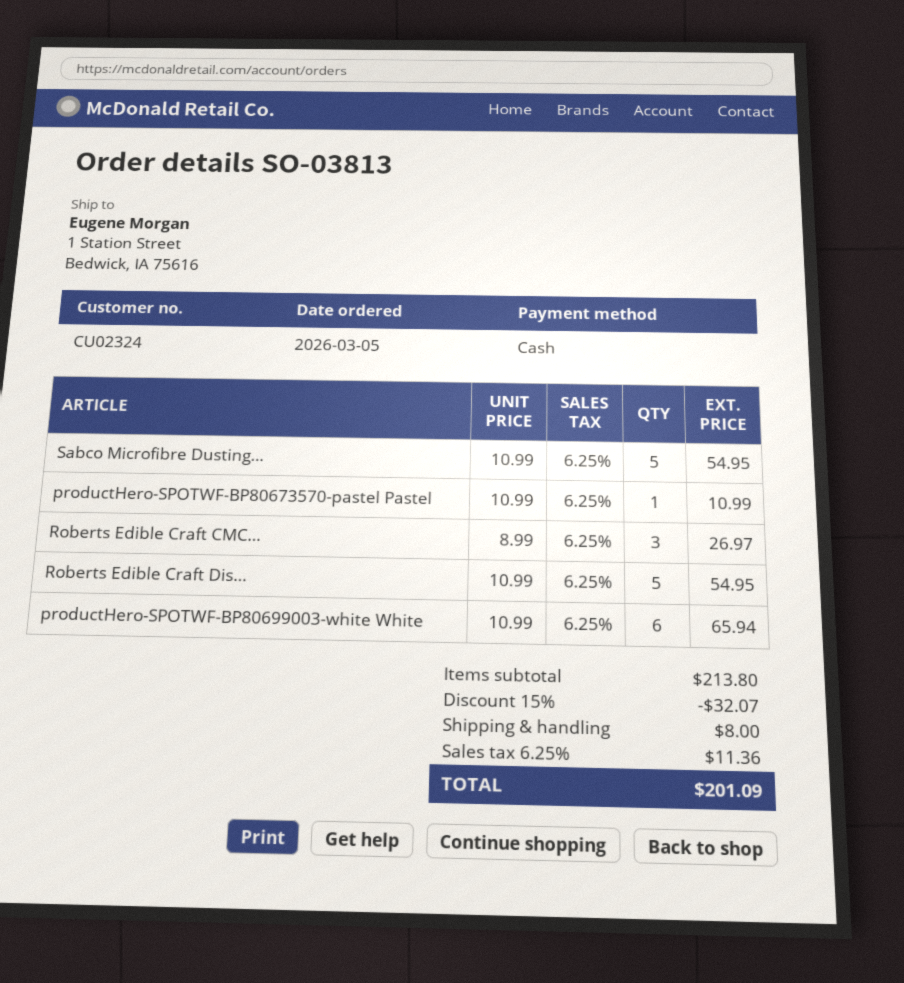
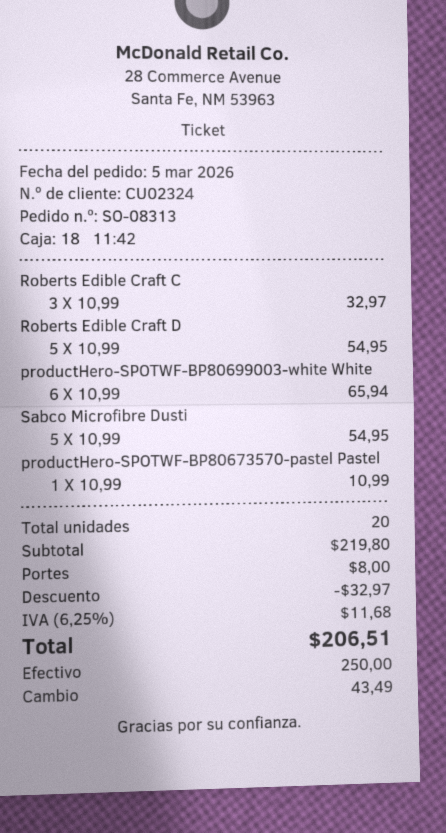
order number: SO-03813 -> SO-08313
Roberts Edible Craft CMC...: 3 x 8.99 = 26.97 -> 3 x 10.99 = 32.97
subtotal: 213.80 -> 219.80
discount: 32.07 -> 32.97
tax: 6.25% = 11.36 -> 6.25% = 11.68
total: 201.09 -> 206.51

